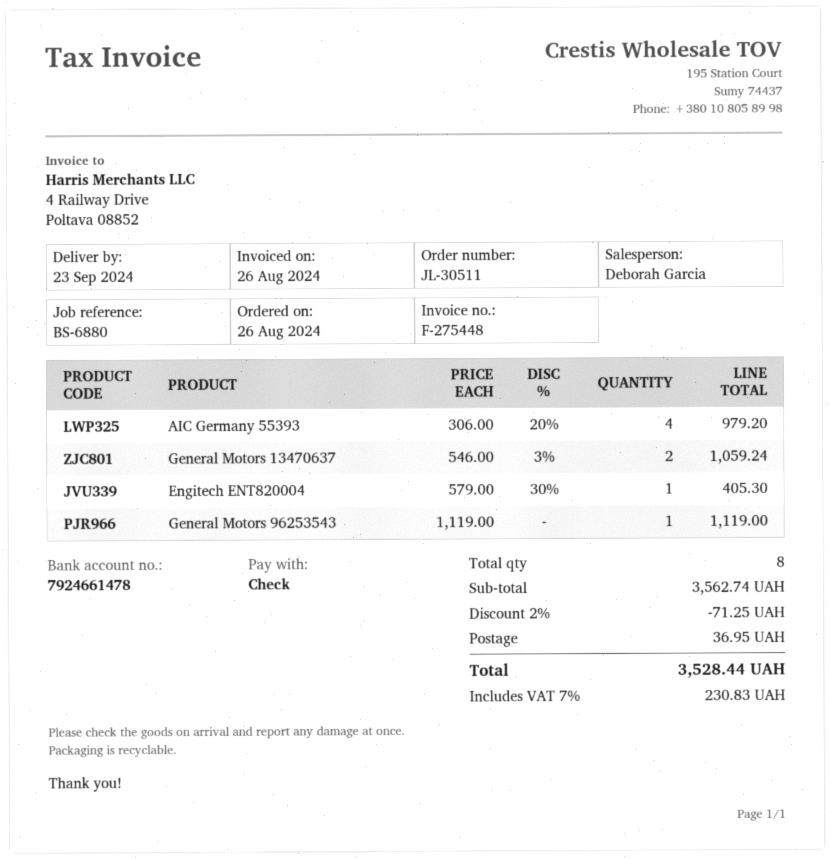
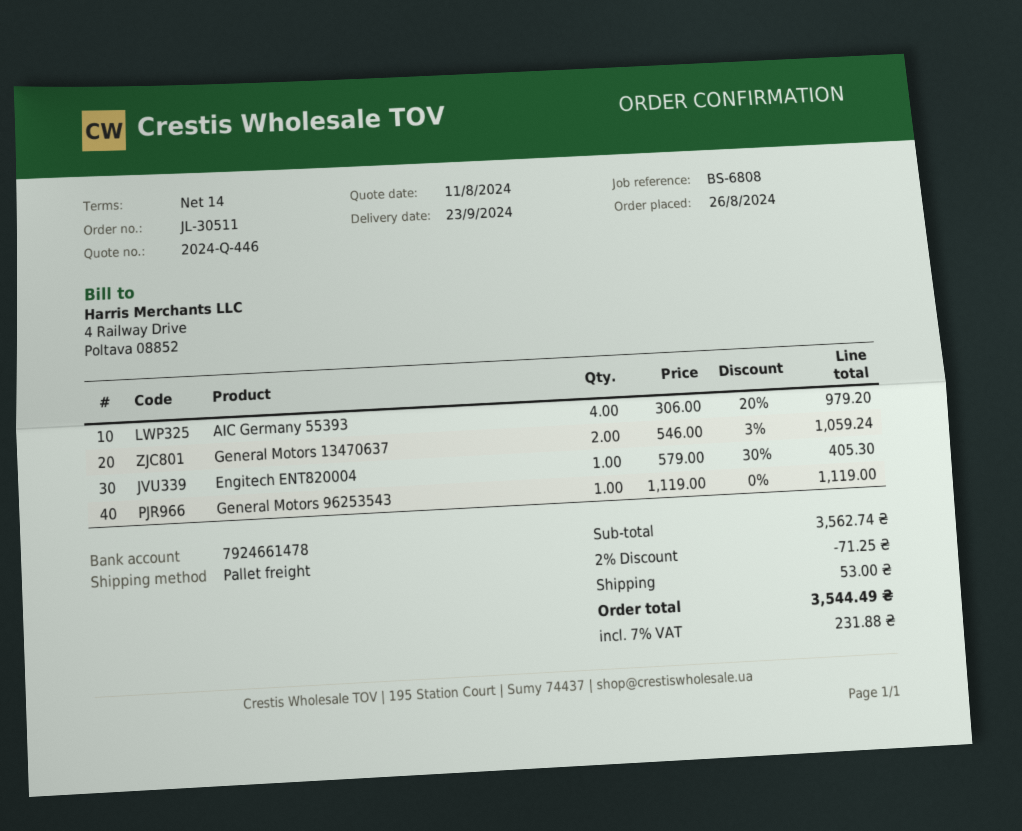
reference: BS-6880 -> BS-6808
shipping: 36.95 -> 53.00
tax: 7% = 230.83 -> 7% = 231.88
total: 3528.44 -> 3544.49

